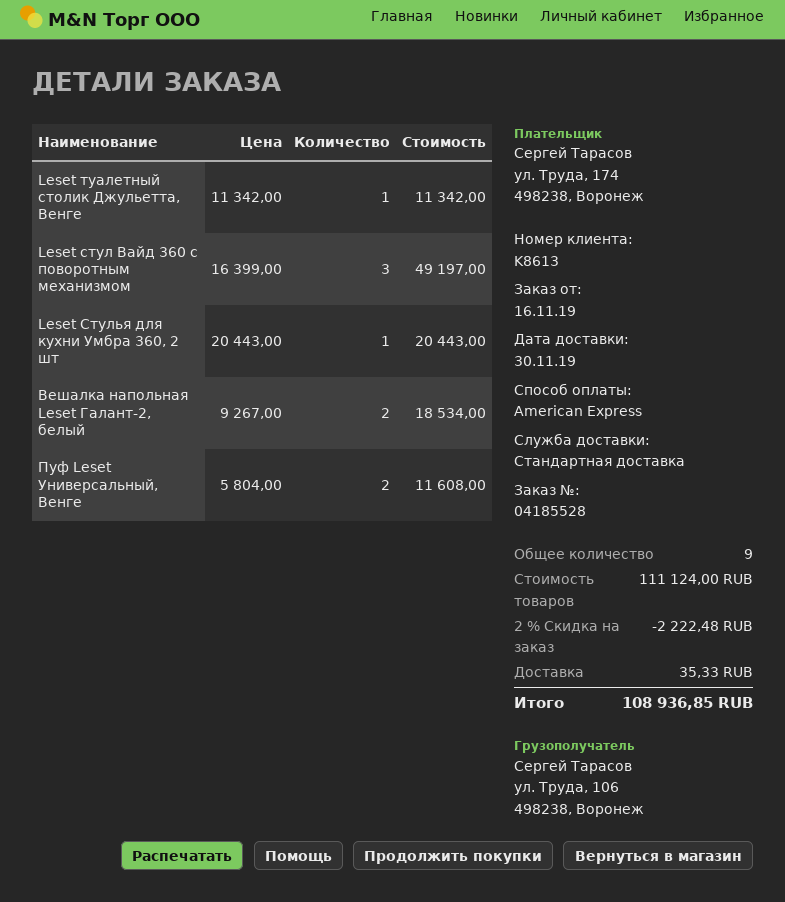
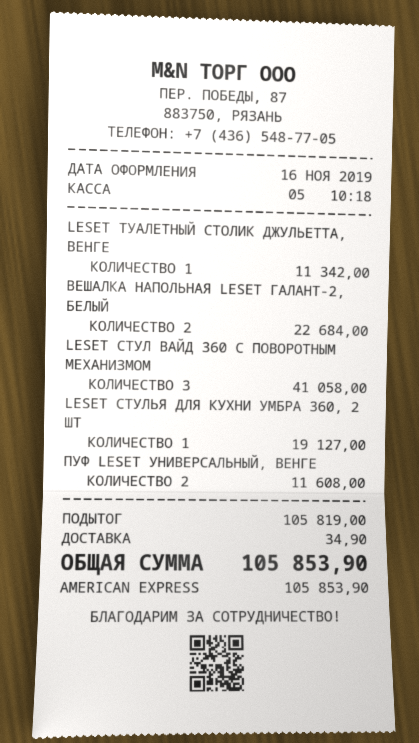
Leset стул Вайд 360 с поворотным механизмом: 3 for 49197.00 -> 3 for 41058.00
Leset Стулья для кухни Умбра 360, 2 шт: 1 for 20443.00 -> 1 for 19127.00
Вешалка напольная Leset Галант-2, белый: 2 for 18534.00 -> 2 for 22684.00
subtotal: 111124.00 -> 105819.00
discount: 2% = 2222.48 -> none
shipping: 35.33 -> 34.90
total: 108936.85 -> 105853.90

